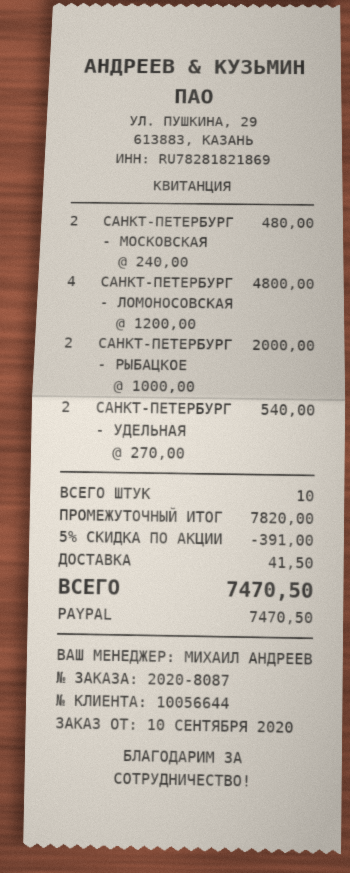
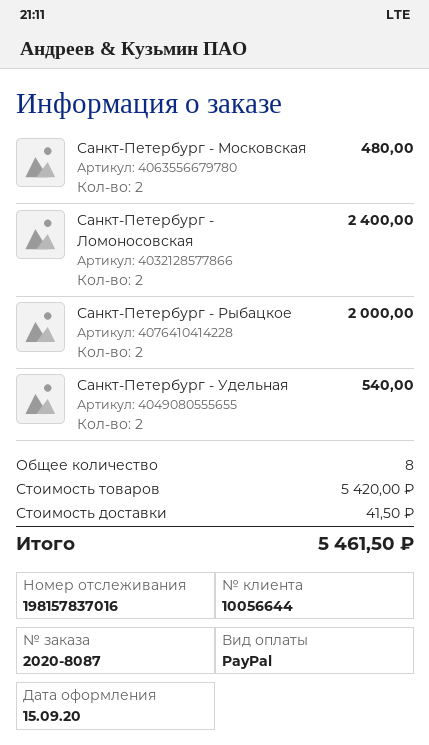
order date: 2020-09-10 -> 2020-09-15
САНКТ-ПЕТЕРБУРГ - ЛОМОНОСОВСКАЯ: 4 for 4800.00 -> 2 for 2400.00
total quantity: 10 -> 8
subtotal: 7820.00 -> 5420.00
discount: 5% = 391.00 -> none
total: 7470.50 -> 5461.50

